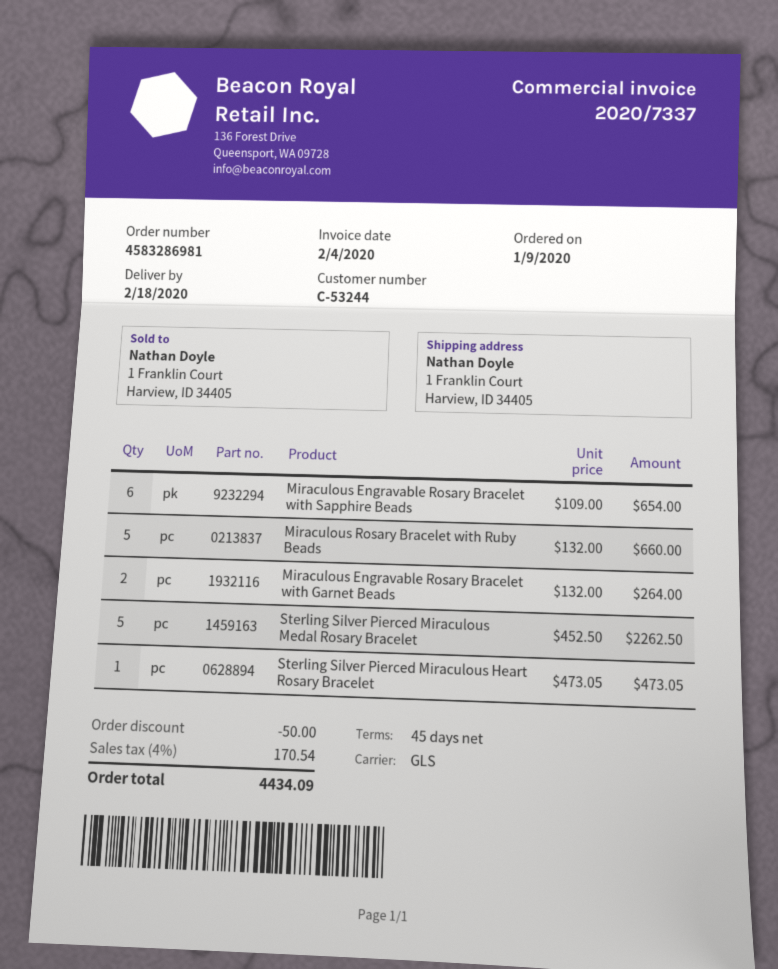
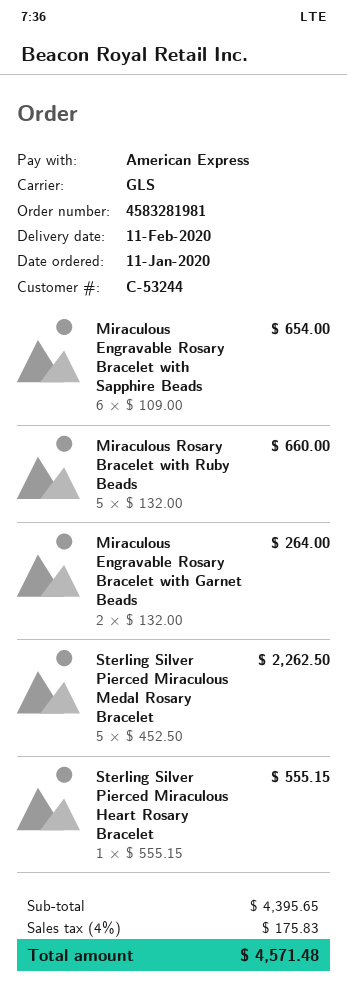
order number: 4583286981 -> 4583281981
order date: 2020-01-09 -> 2020-01-11
delivery date: 2020-02-18 -> 2020-02-11
Sterling Silver Pierced Miraculous Heart Rosary Bracelet: 1 x 473.05 = 473.05 -> 1 x 555.15 = 555.15
discount: 50.00 -> none
tax: 4% = 170.54 -> 4% = 175.83
total: 4434.09 -> 4571.48

